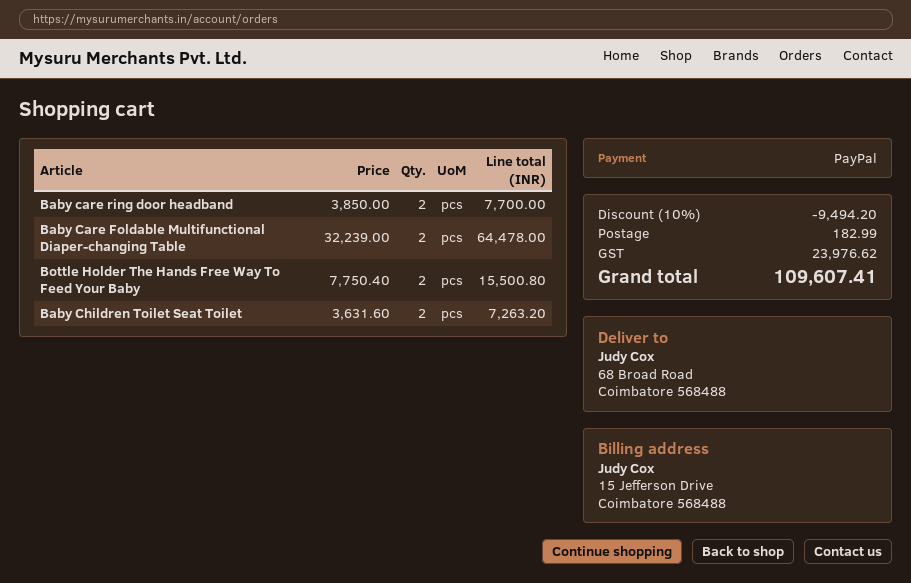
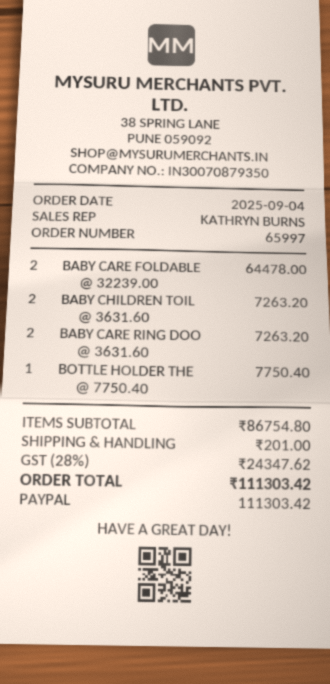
Baby care ring door headband: 2 x 3850.00 = 7700.00 -> 2 x 3631.60 = 7263.20
Bottle Holder The Hands Free Way To Feed Your Baby: 2 x 7750.40 = 15500.80 -> 1 x 7750.40 = 7750.40
discount: 10% = 9494.20 -> none
shipping: 182.99 -> 201.00
tax: 23976.62 -> 24347.62
total: 109607.41 -> 111303.42

